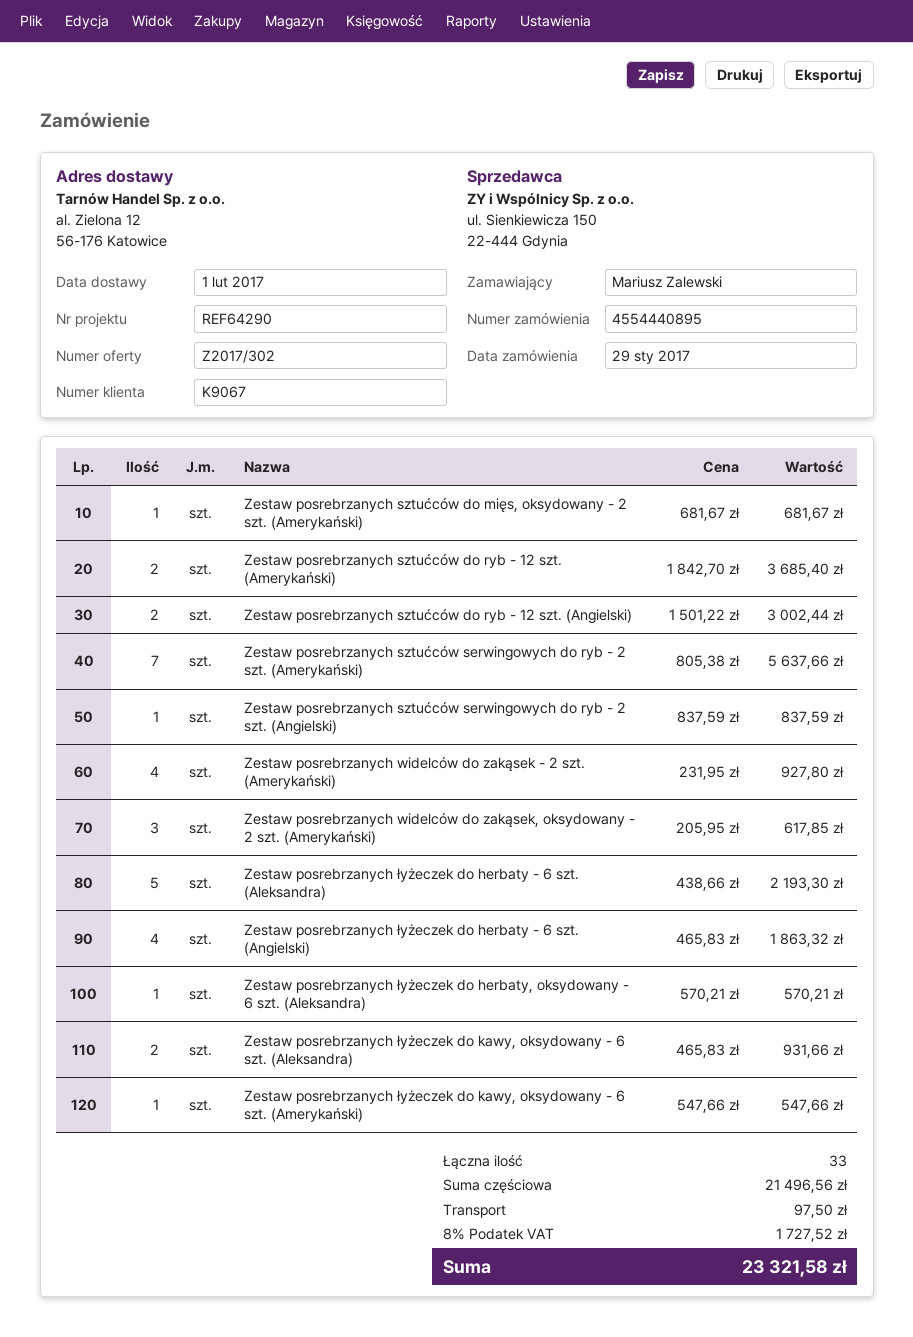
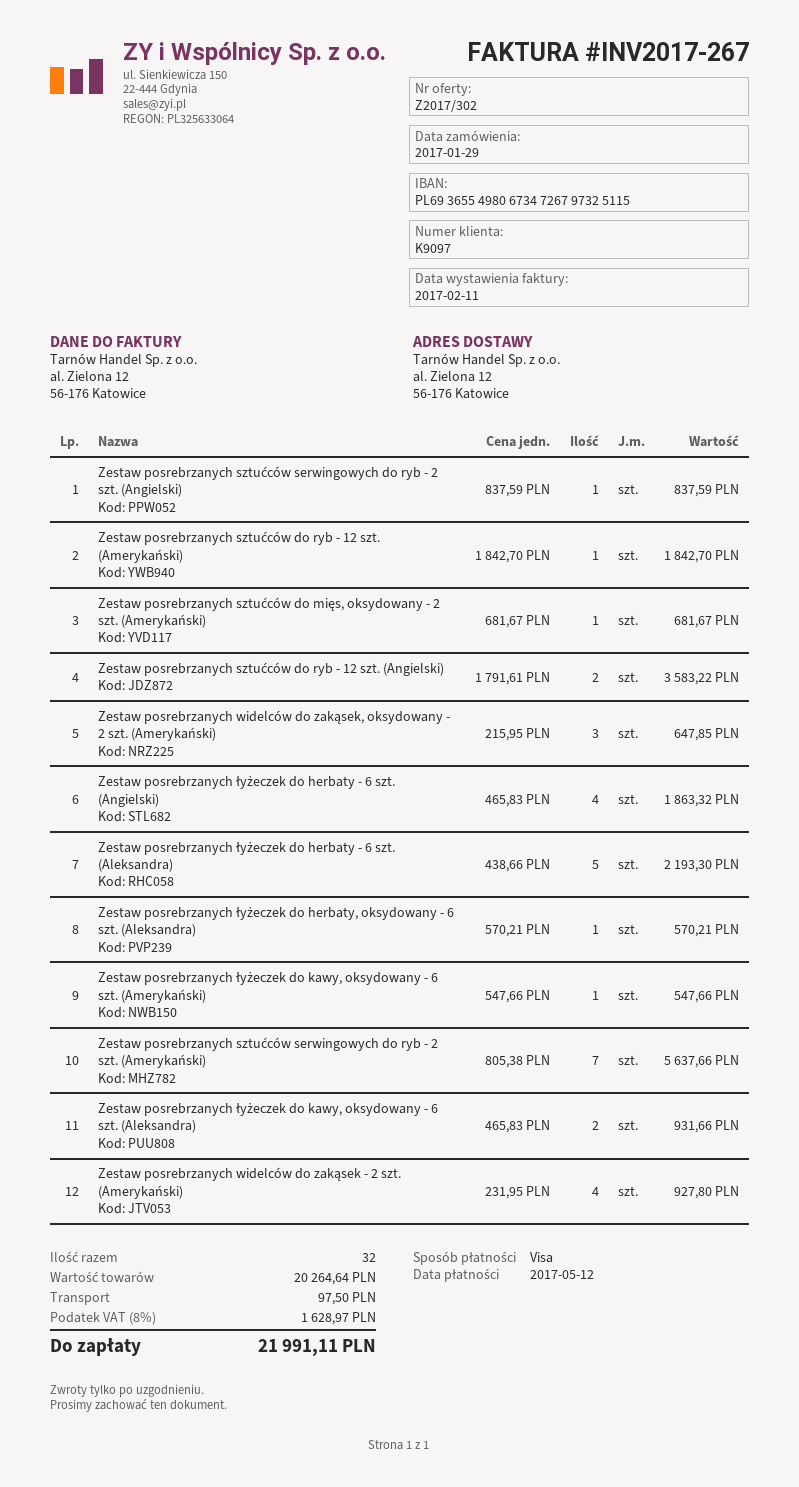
customer number: K9067 -> K9097
Zestaw posrebrzanych sztućców do ryb - 12 szt. (Amerykański): 2 x 1842.70 = 3685.40 -> 1 x 1842.70 = 1842.70
Zestaw posrebrzanych sztućców do ryb - 12 szt. (Angielski): 2 x 1501.22 = 3002.44 -> 2 x 1791.61 = 3583.22
Zestaw posrebrzanych widelców do zakąsek, oksydowany - 2 szt. (Amerykański): 3 x 205.95 = 617.85 -> 3 x 215.95 = 647.85
total quantity: 33 -> 32
subtotal: 21496.56 -> 20264.64
tax: 8% = 1727.52 -> 8% = 1628.97
total: 23321.58 -> 21991.11

